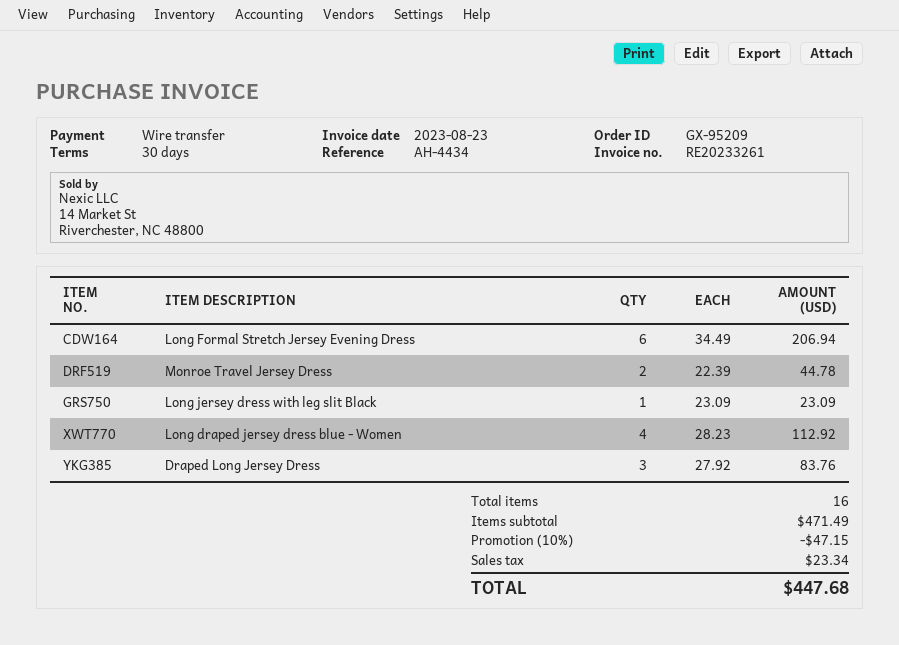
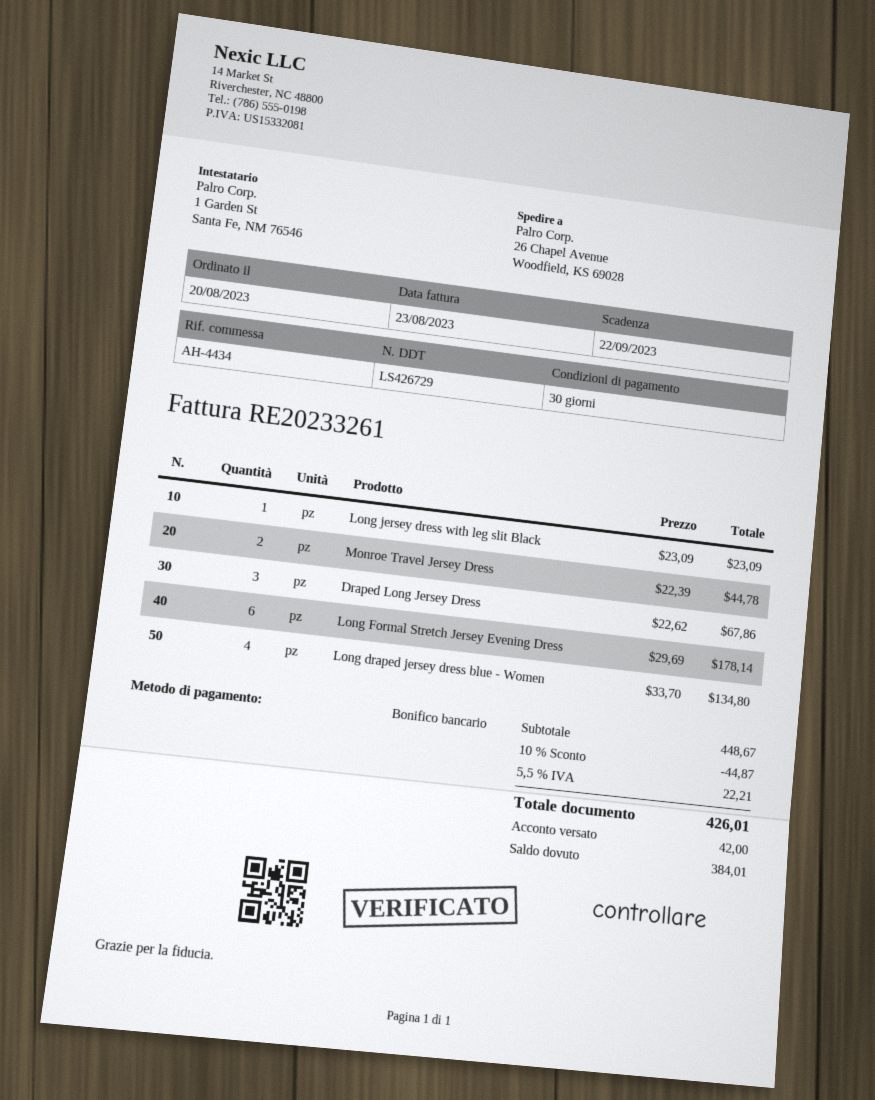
Long Formal Stretch Jersey Evening Dress: 6 x 34.49 = 206.94 -> 6 x 29.69 = 178.14
Long draped jersey dress blue - Women: 4 x 28.23 = 112.92 -> 4 x 33.70 = 134.80
Draped Long Jersey Dress: 3 x 27.92 = 83.76 -> 3 x 22.62 = 67.86
subtotal: 471.49 -> 448.67
discount: 10% = 47.15 -> 10% = 44.87
tax: 23.34 -> 22.21
total: 447.68 -> 426.01

